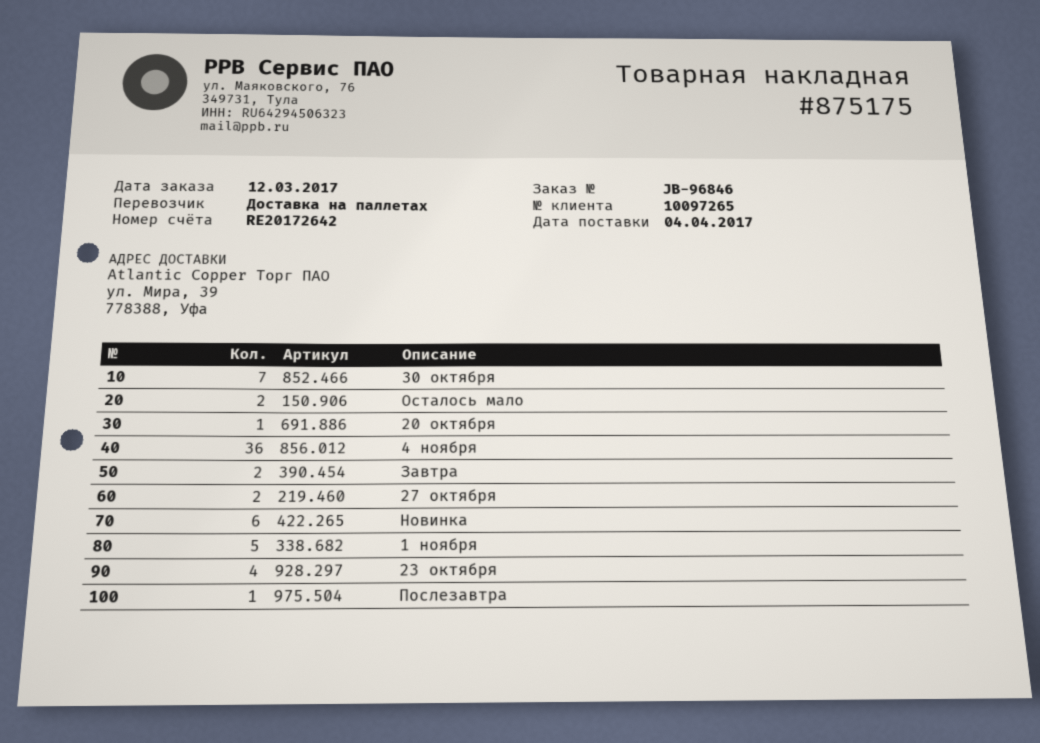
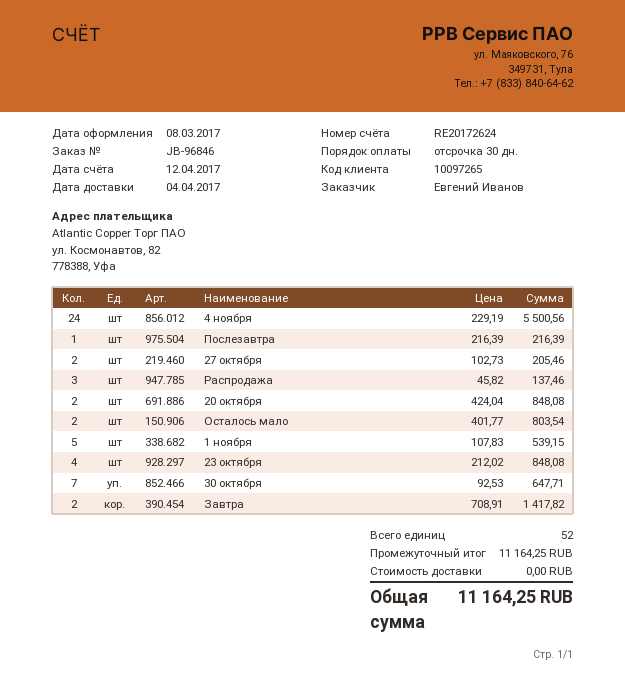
order date: 2017-03-12 -> 2017-03-08
invoice number: RE20172642 -> RE20172624
20 октября: 1 -> 2
4 ноября: 36 -> 24
Новинка: 6 -> none
Распродажа: none -> 3

